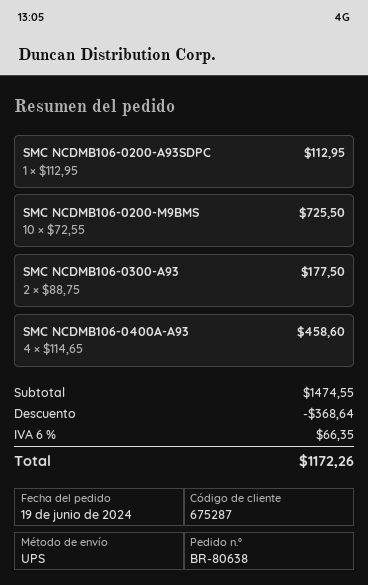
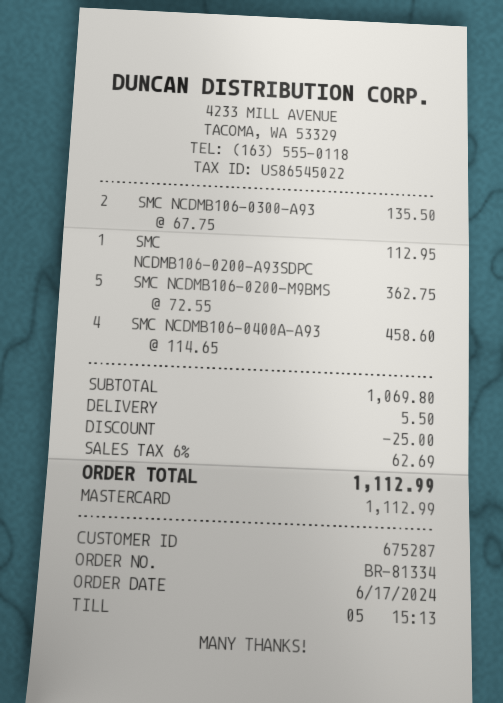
order number: BR-80638 -> BR-81334
order date: 2024-06-19 -> 2024-06-17
SMC NCDMB106-0200-M9BMS: 10 x 72.55 = 725.50 -> 5 x 72.55 = 362.75
SMC NCDMB106-0300-A93: 2 x 88.75 = 177.50 -> 2 x 67.75 = 135.50
subtotal: 1474.55 -> 1069.80
discount: 368.64 -> 25.00
shipping: none -> 5.50
tax: 6% = 66.35 -> 6% = 62.69
total: 1172.26 -> 1112.99

